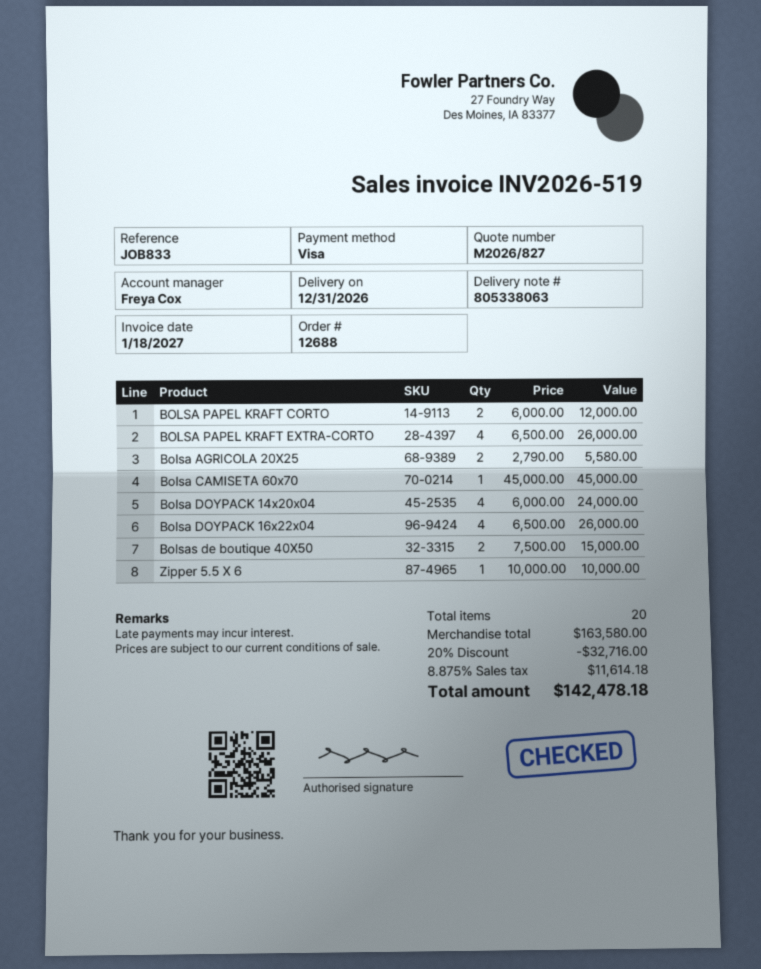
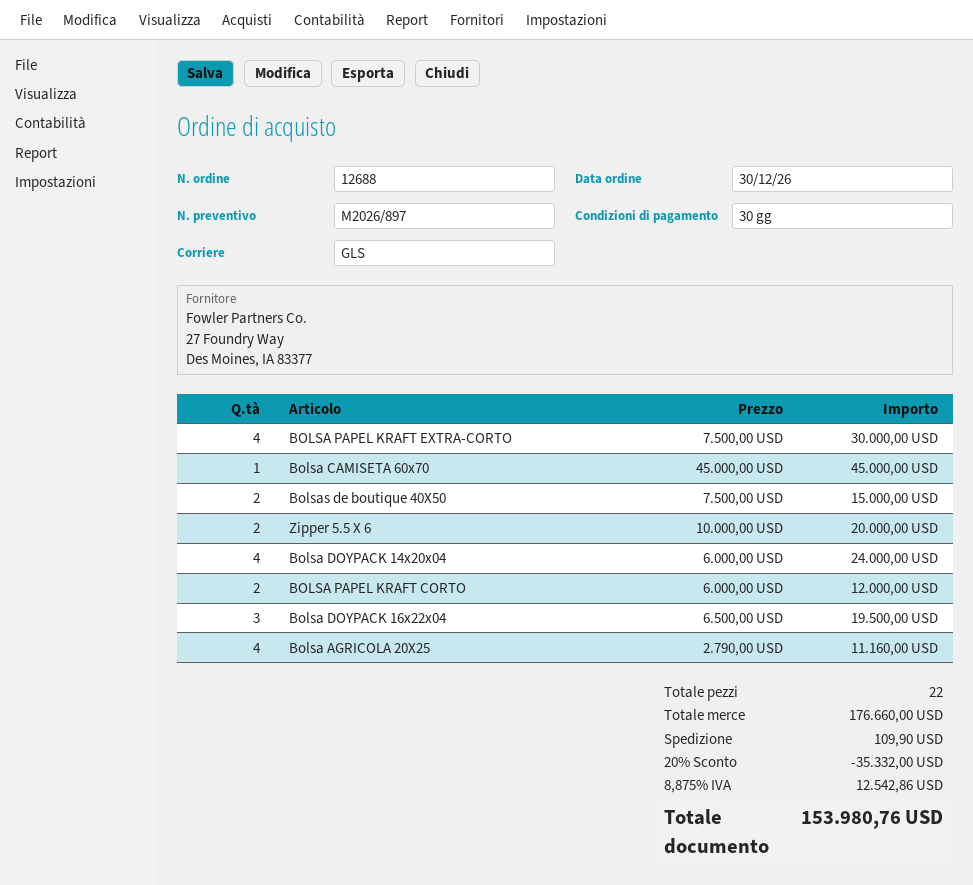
quote number: M2026/827 -> M2026/897
BOLSA PAPEL KRAFT EXTRA-CORTO: 4 x 6500.00 = 26000.00 -> 4 x 7500.00 = 30000.00
Bolsa AGRICOLA 20X25: 2 x 2790.00 = 5580.00 -> 4 x 2790.00 = 11160.00
Bolsa DOYPACK 16x22x04: 4 x 6500.00 = 26000.00 -> 3 x 6500.00 = 19500.00
Zipper 5.5 X 6: 1 x 10000.00 = 10000.00 -> 2 x 10000.00 = 20000.00
total quantity: 20 -> 22
subtotal: 163580.00 -> 176660.00
discount: 20% = 32716.00 -> 20% = 35332.00
shipping: none -> 109.90
tax: 8.875% = 11614.18 -> 8.875% = 12542.86
total: 142478.18 -> 153980.76

